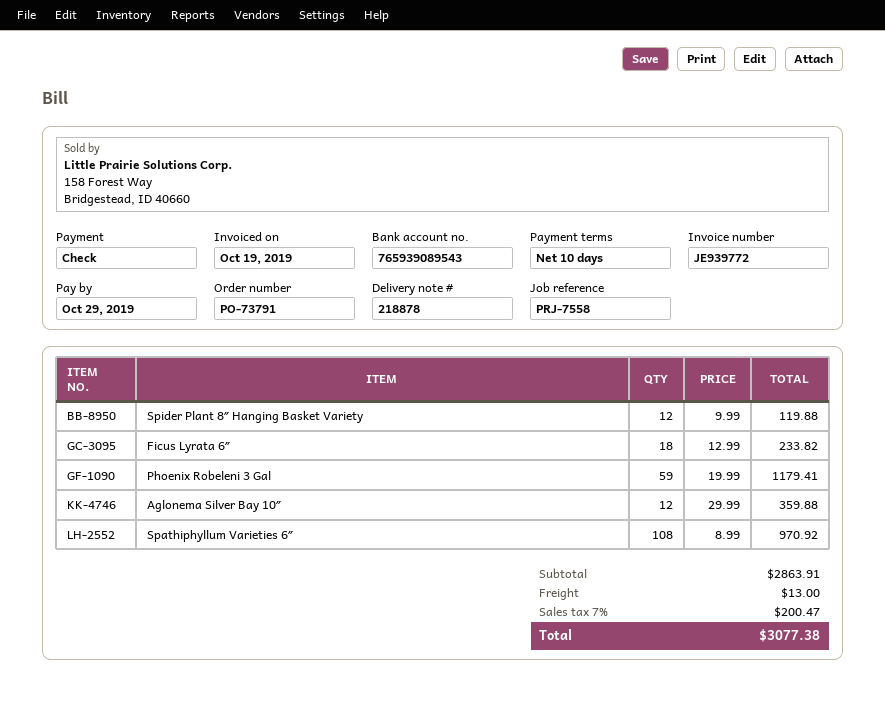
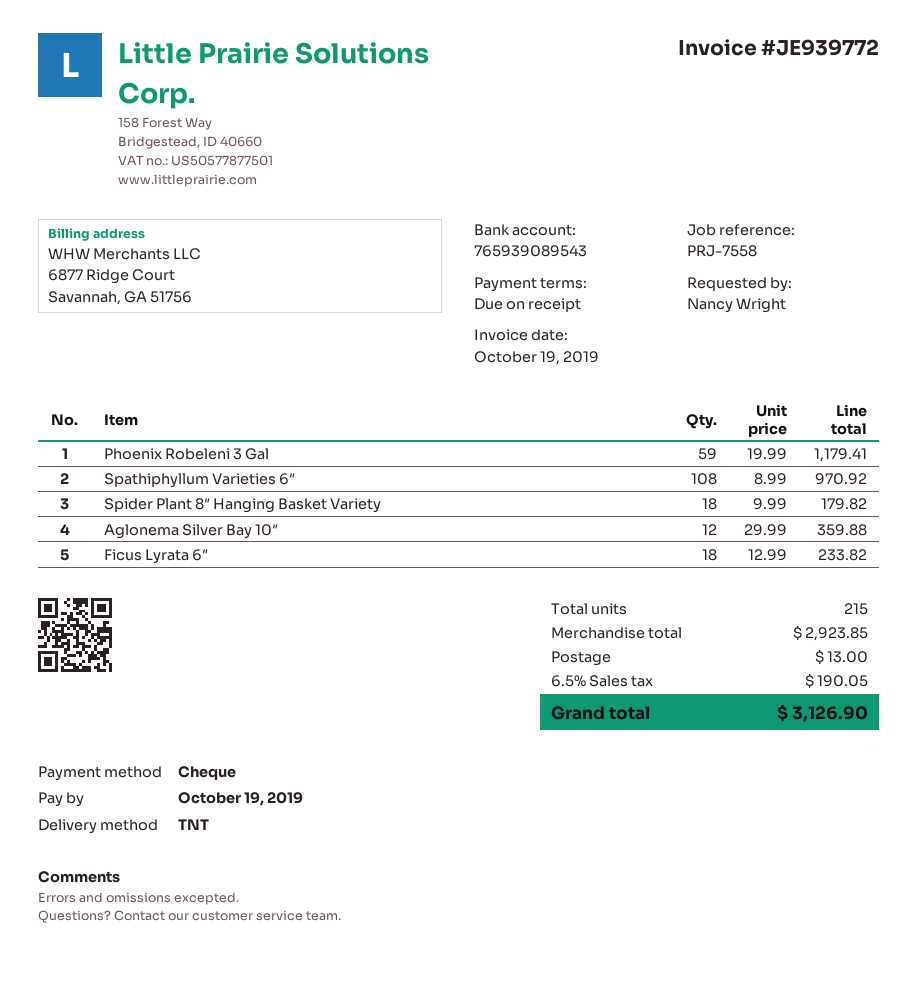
payment terms: 10 days -> on receipt
due date: 2019-10-29 -> 2019-10-19
Spider Plant 8″ Hanging Basket Variety: 12 x 9.99 = 119.88 -> 18 x 9.99 = 179.82
subtotal: 2863.91 -> 2923.85
tax: 7% = 200.47 -> 6.5% = 190.05
total: 3077.38 -> 3126.90

